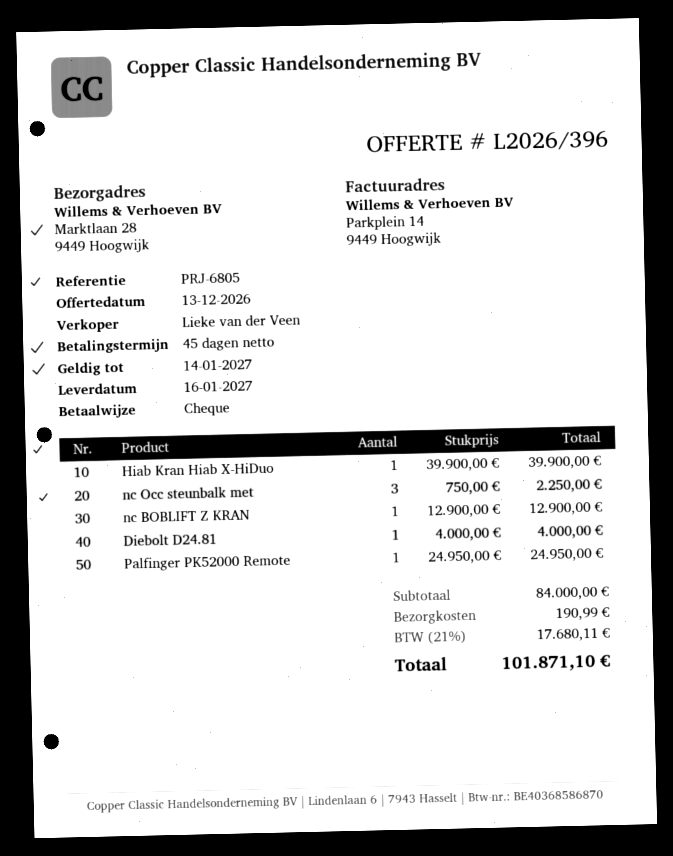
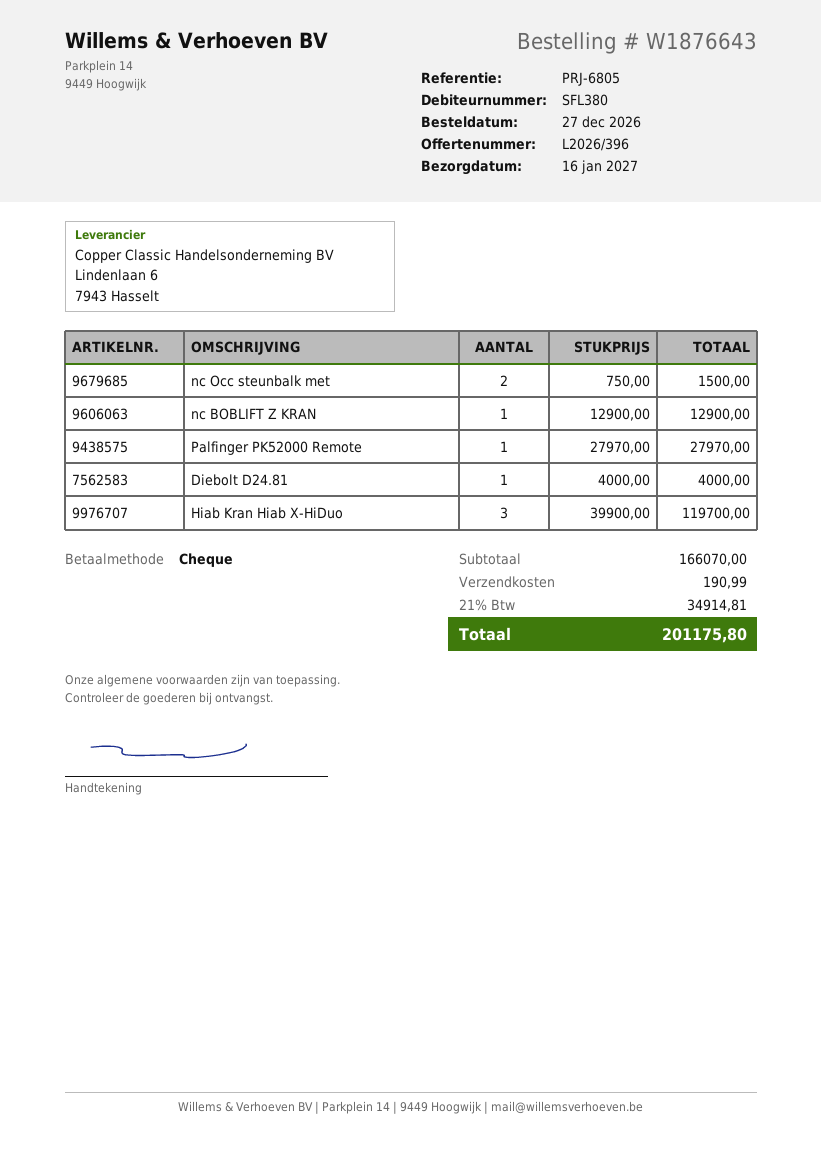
Hiab Kran Hiab X-HiDuo: 1 x 39900.00 = 39900.00 -> 3 x 39900.00 = 119700.00
nc Occ steunbalk met: 3 x 750.00 = 2250.00 -> 2 x 750.00 = 1500.00
Palfinger PK52000 Remote: 1 x 24950.00 = 24950.00 -> 1 x 27970.00 = 27970.00
subtotal: 84000.00 -> 166070.00
tax: 21% = 17680.11 -> 21% = 34914.81
total: 101871.10 -> 201175.80

